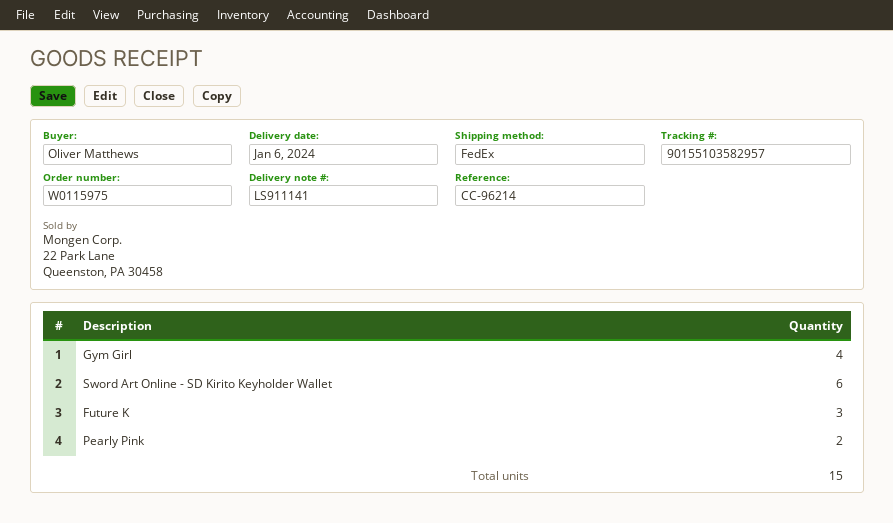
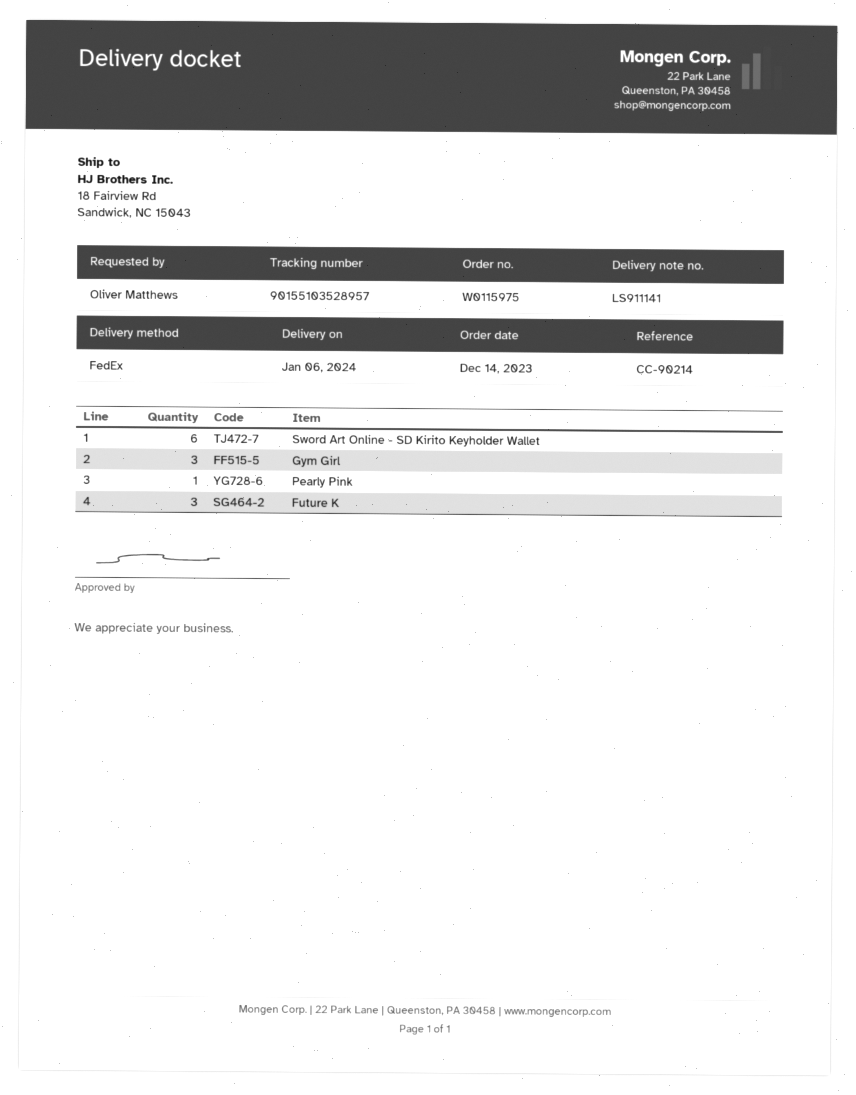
reference: CC-96214 -> CC-90214
tracking number: 90155103582957 -> 90155103528957
Gym Girl: 4 -> 3
Pearly Pink: 2 -> 1

